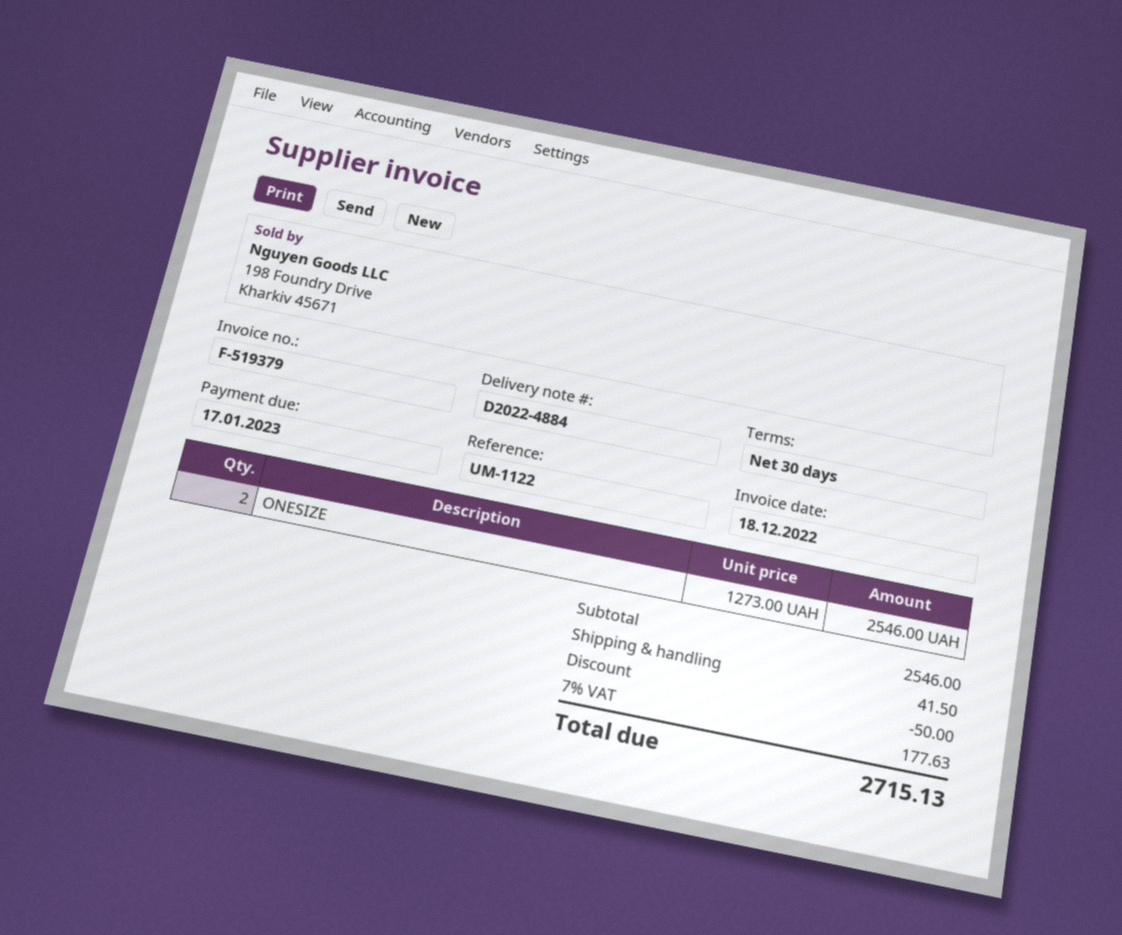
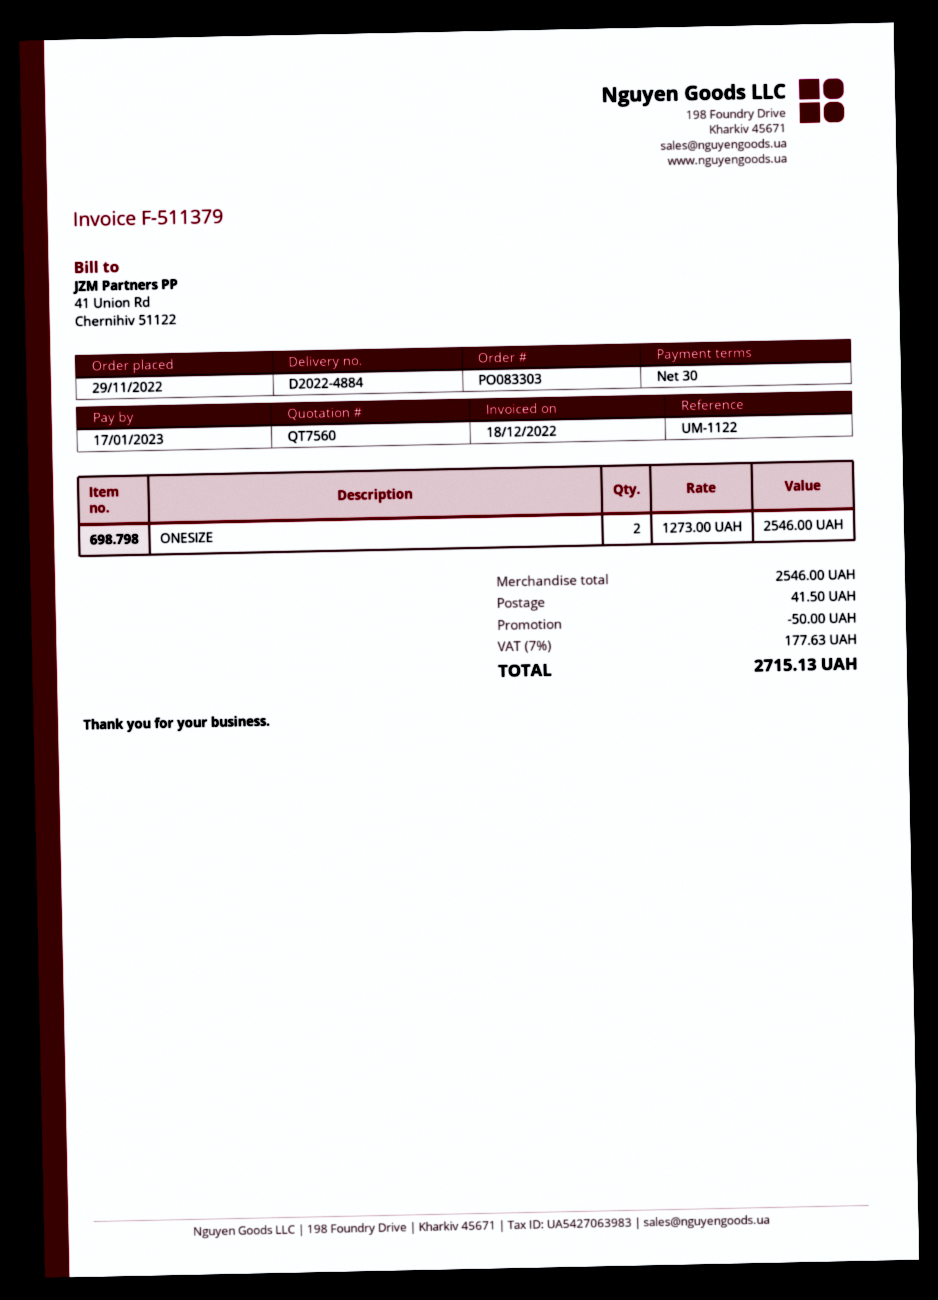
invoice number: F-519379 -> F-511379

